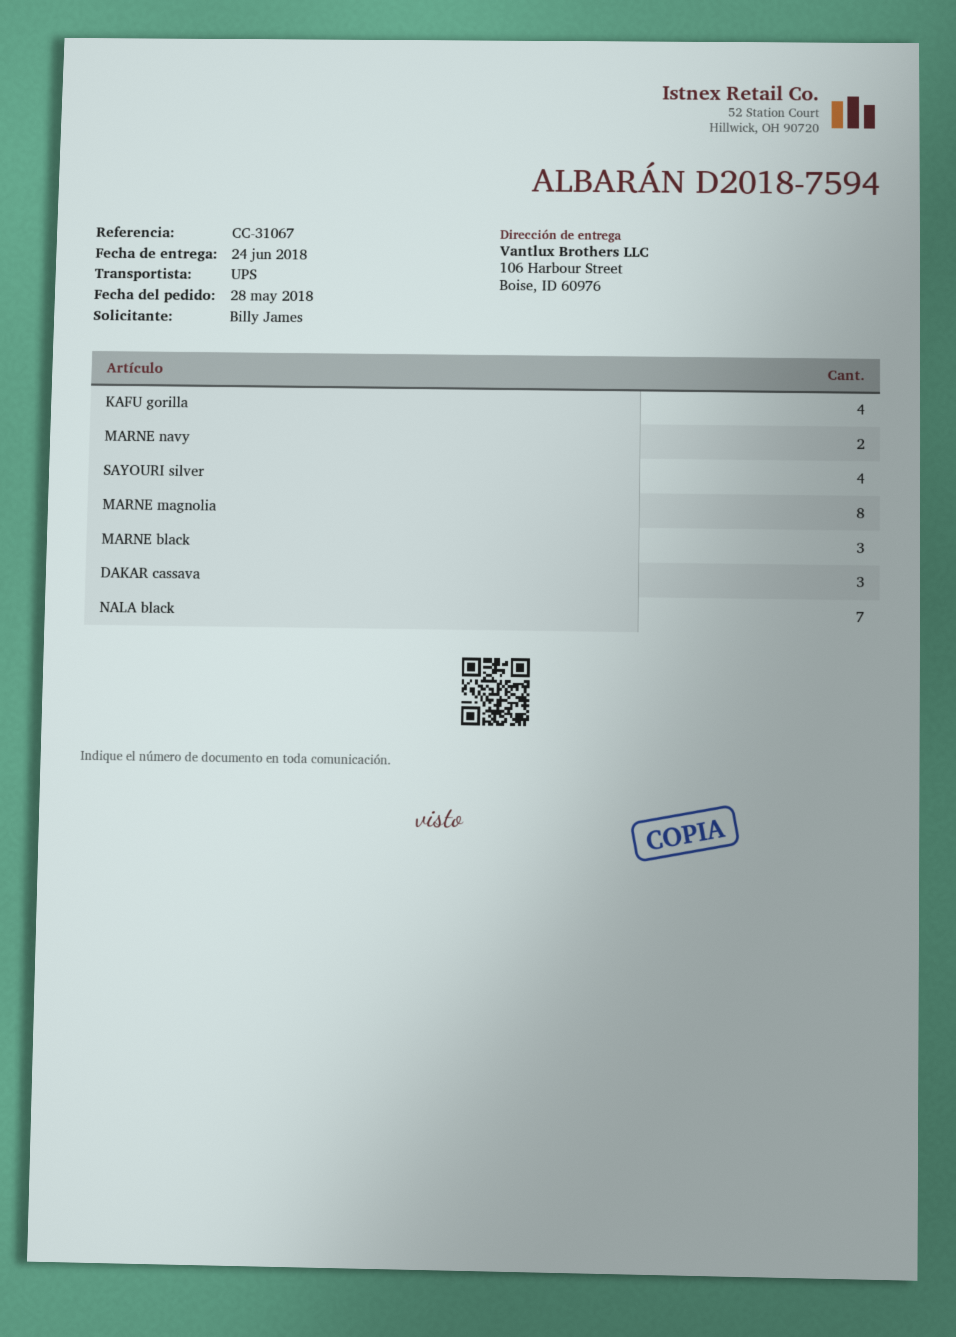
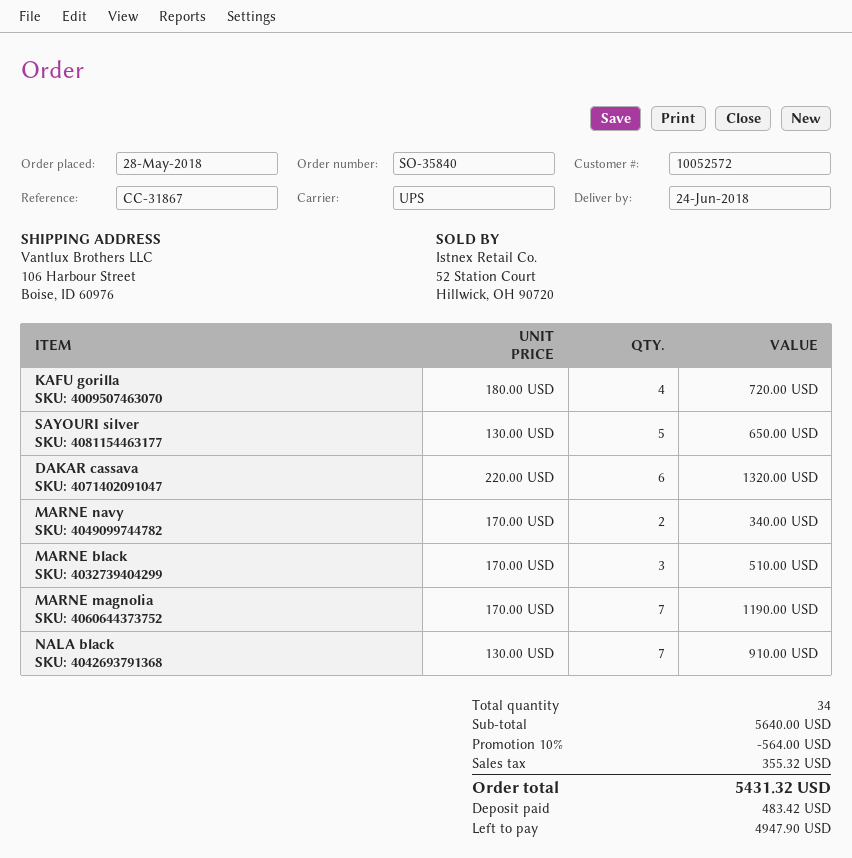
reference: CC-31067 -> CC-31867
SAYOURI silver: 4 -> 5
MARNE magnolia: 8 -> 7
DAKAR cassava: 3 -> 6

